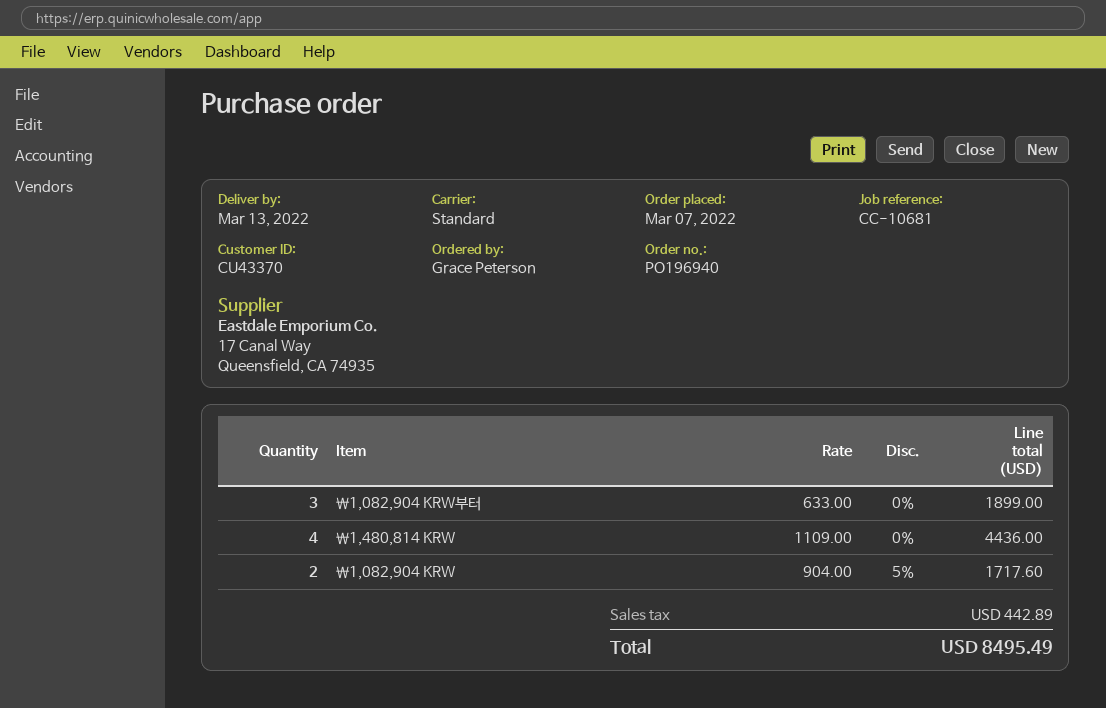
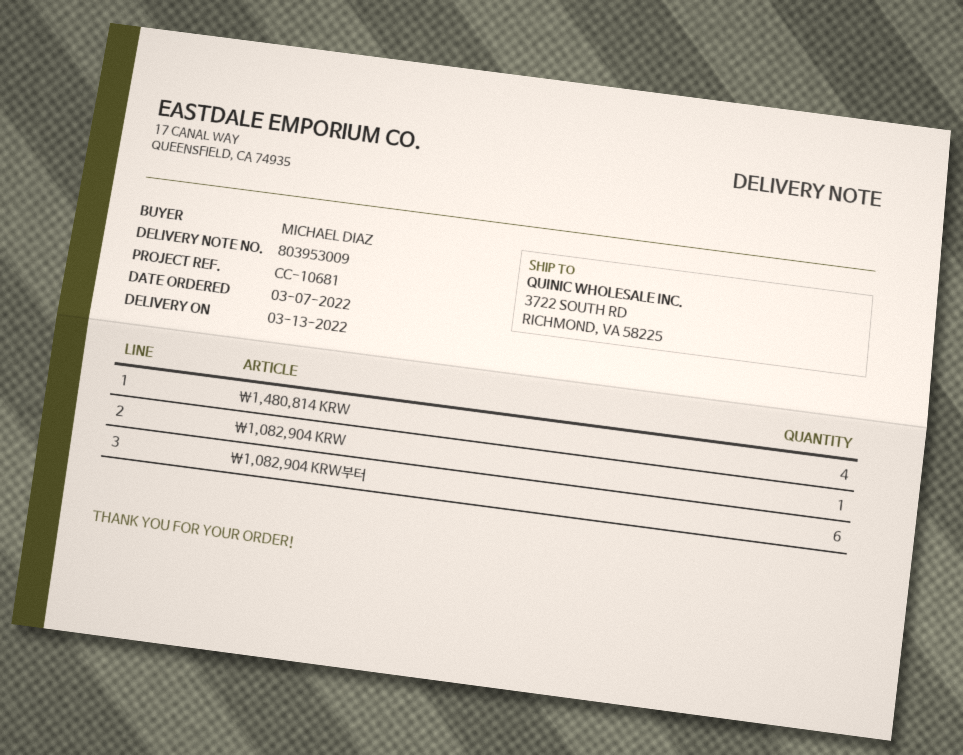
ordered by: Grace Peterson -> MICHAEL DIAZ
₩1,082,904 KRW부터: 3 -> 6
₩1,082,904 KRW: 2 -> 1

